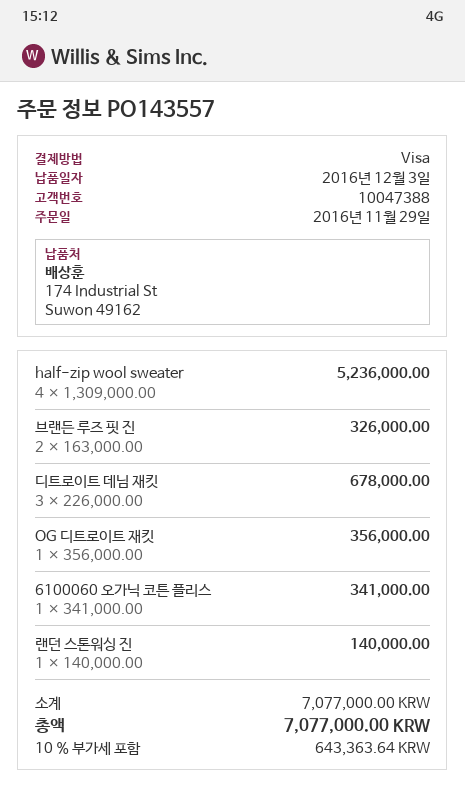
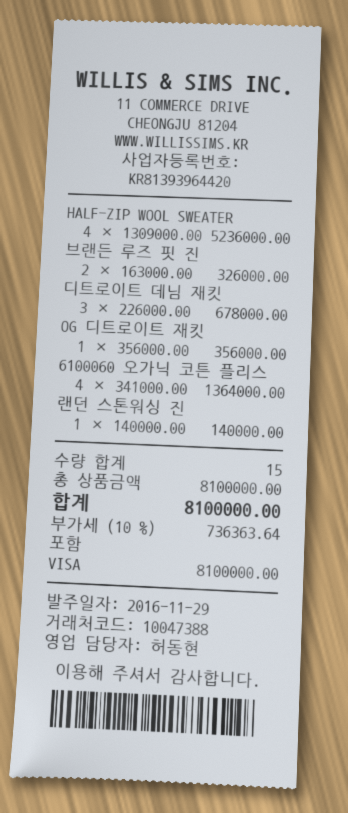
6100060 오가닉 코튼 플리스: 1 x 341000.00 = 341000.00 -> 4 x 341000.00 = 1364000.00
subtotal: 7077000.00 -> 8100000.00
tax: 10% = 643363.64 -> 10% = 736363.64
total: 7077000.00 -> 8100000.00

